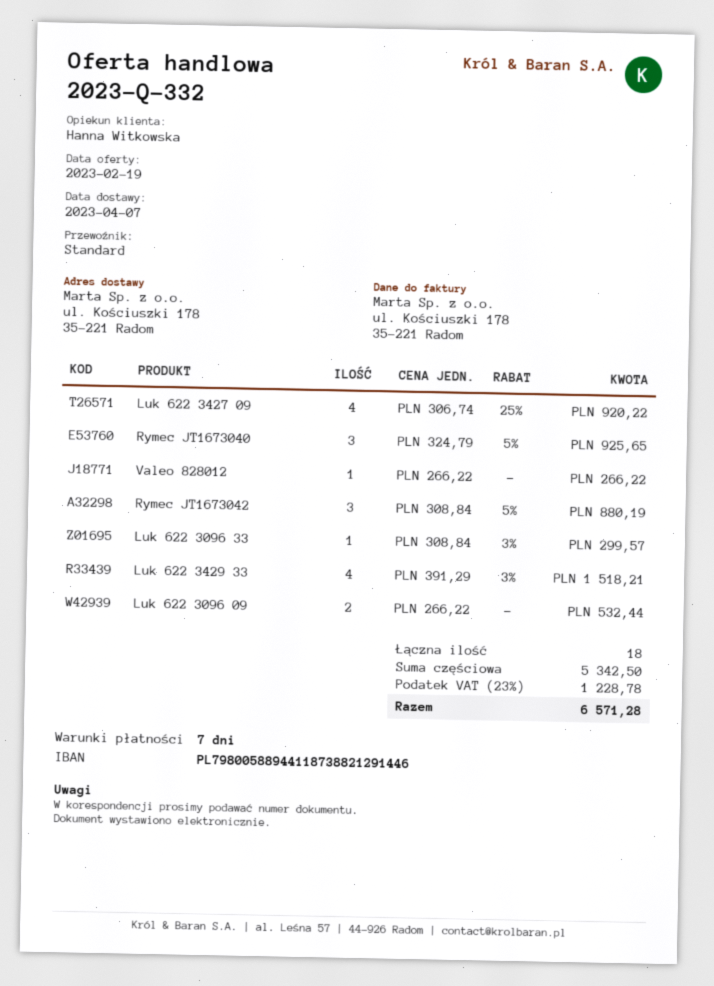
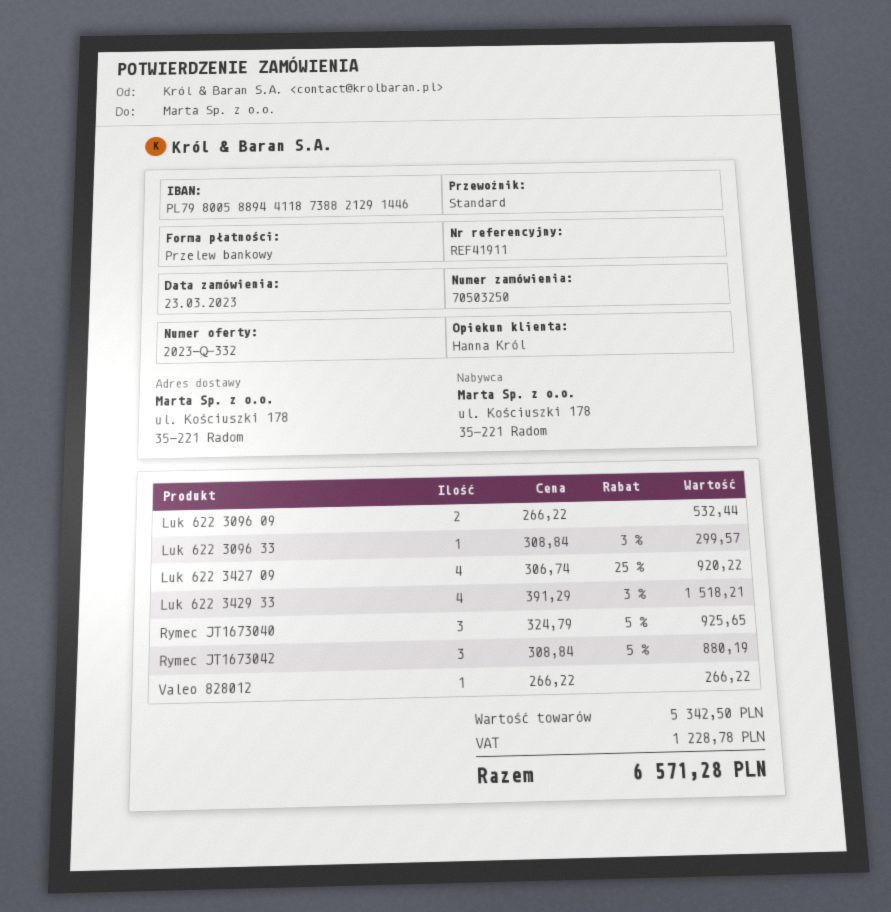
sales rep: Hanna Witkowska -> Hanna Król

